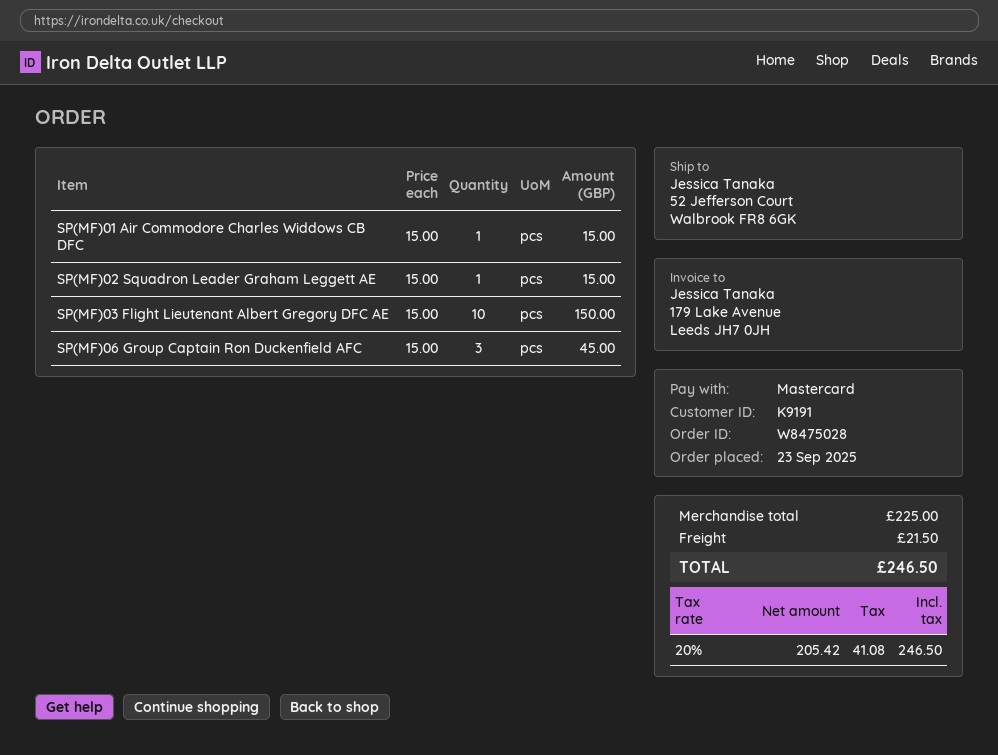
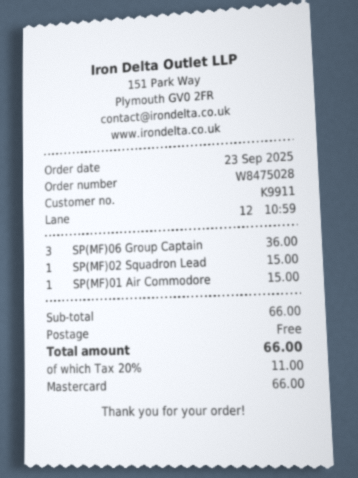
customer number: K9191 -> K9911
SP(MF)03 Flight Lieutenant Albert Gregory DFC AE: 10 for 150.00 -> none
SP(MF)06 Group Captain Ron Duckenfield AFC: 3 for 45.00 -> 3 for 36.00
subtotal: 225.00 -> 66.00
shipping: 21.50 -> 0.00
tax: 20% = 41.08 -> 20% = 11.00
total: 246.50 -> 66.00

